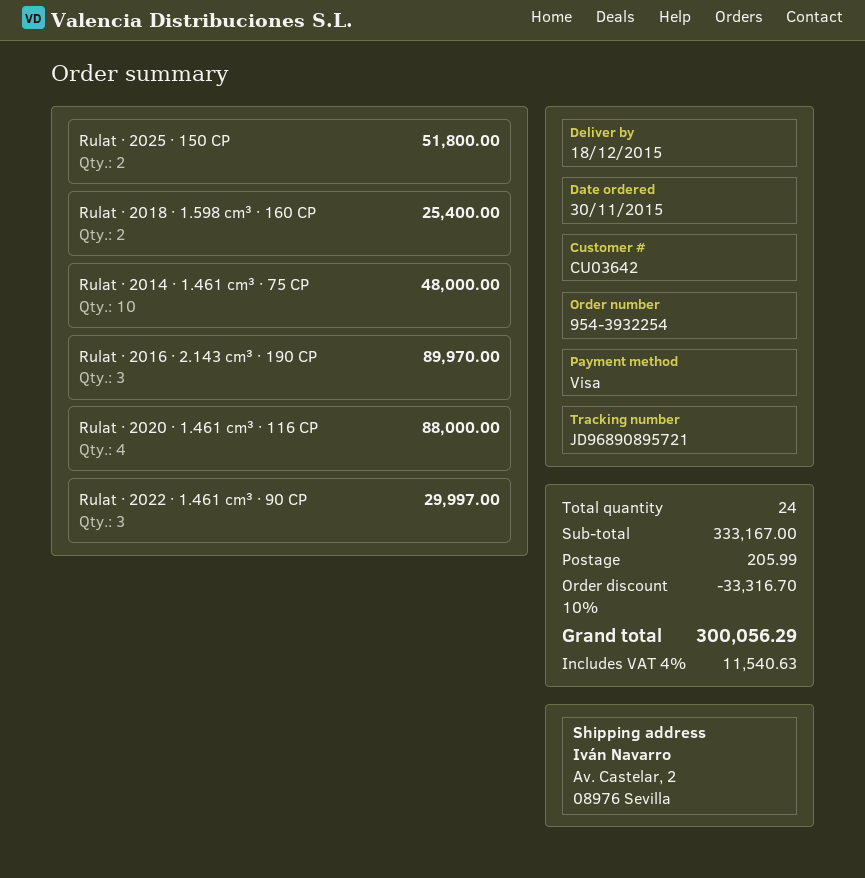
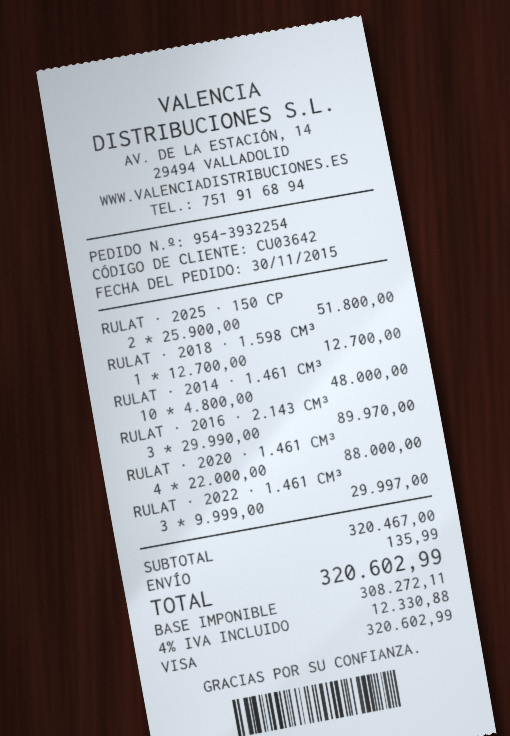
Rulat · 2018 · 1.598 cm³ · 160 CP: 2 for 25400.00 -> 1 for 12700.00
subtotal: 333167.00 -> 320467.00
discount: 10% = 33316.70 -> none
shipping: 205.99 -> 135.99
tax: 4% = 11540.63 -> 4% = 12330.88
total: 300056.29 -> 320602.99

